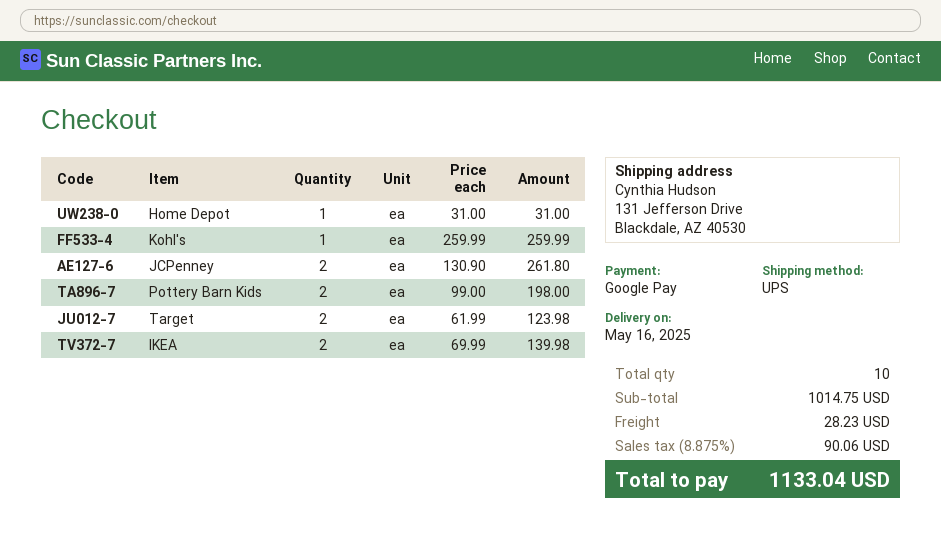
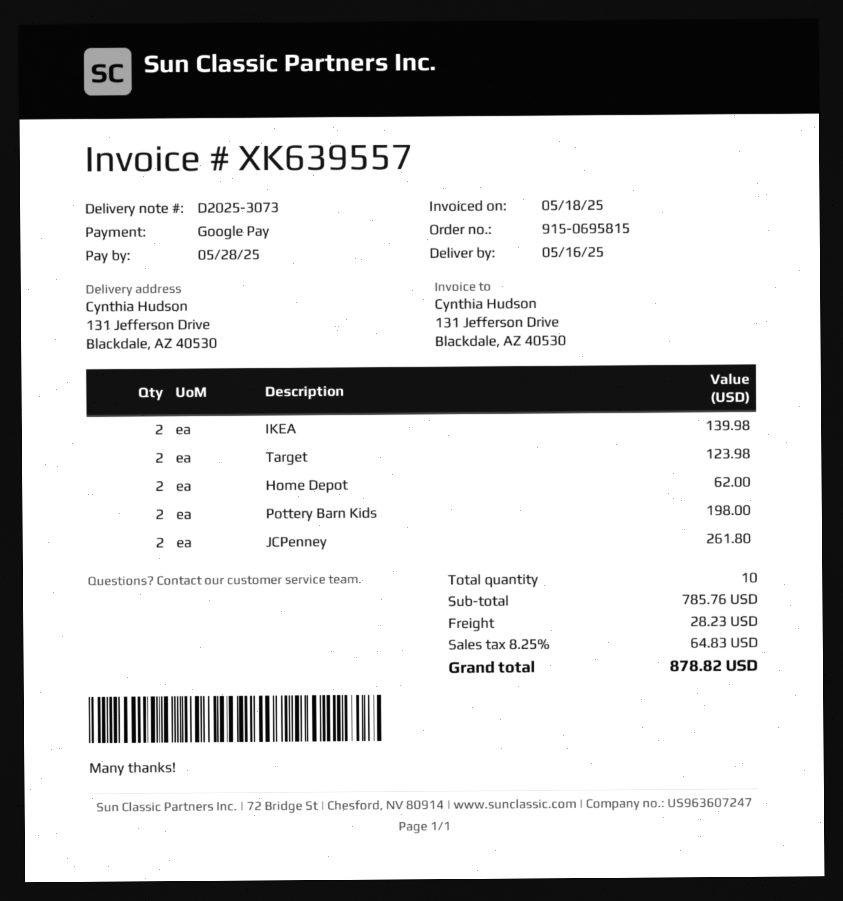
Home Depot: 1 for 31.00 -> 2 for 62.00
Kohl's: 1 for 259.99 -> none
subtotal: 1014.75 -> 785.76
tax: 8.875% = 90.06 -> 8.25% = 64.83
total: 1133.04 -> 878.82

